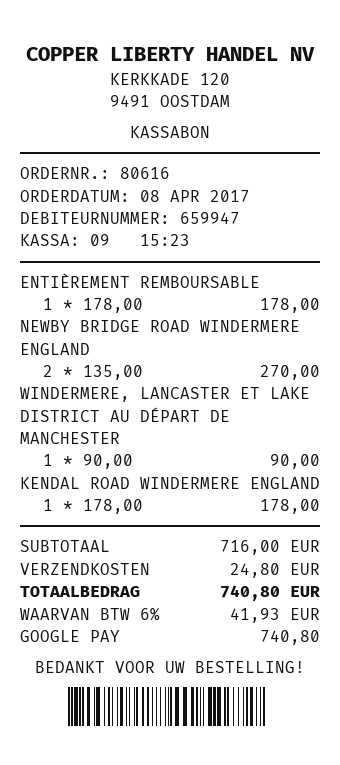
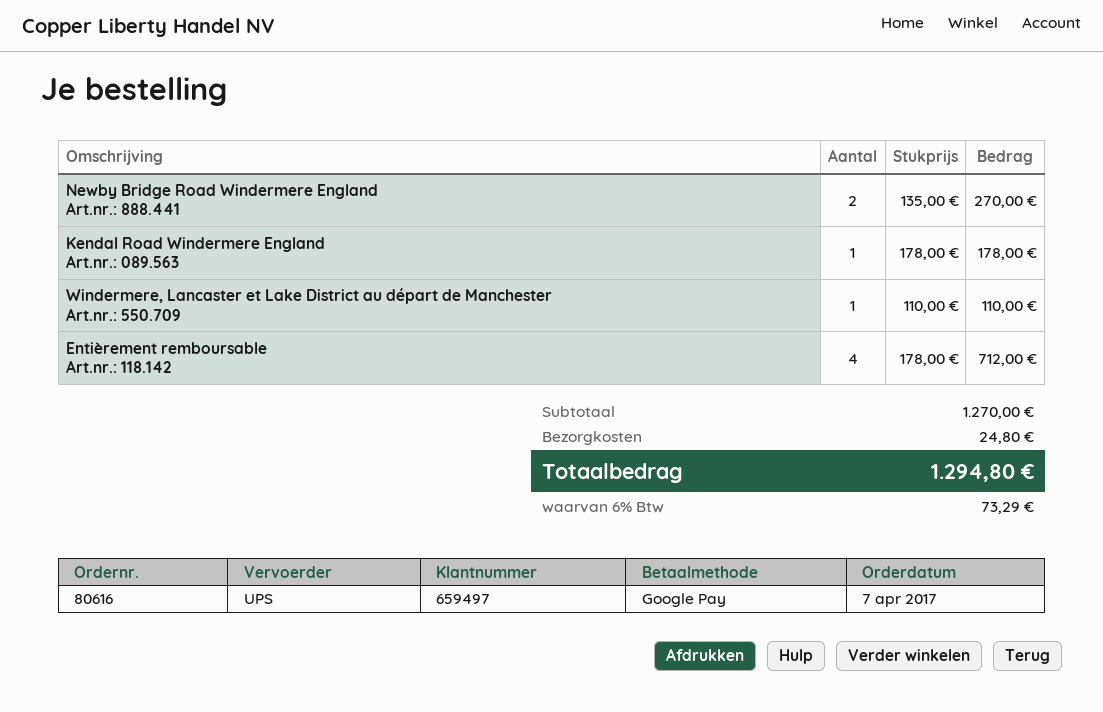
order date: 2017-04-08 -> 2017-04-07
customer number: 659947 -> 659497
ENTIÈREMENT REMBOURSABLE: 1 x 178.00 = 178.00 -> 4 x 178.00 = 712.00
WINDERMERE, LANCASTER ET LAKE DISTRICT AU DÉPART DE MANCHESTER: 1 x 90.00 = 90.00 -> 1 x 110.00 = 110.00
subtotal: 716.00 -> 1270.00
tax: 6% = 41.93 -> 6% = 73.29
total: 740.80 -> 1294.80

